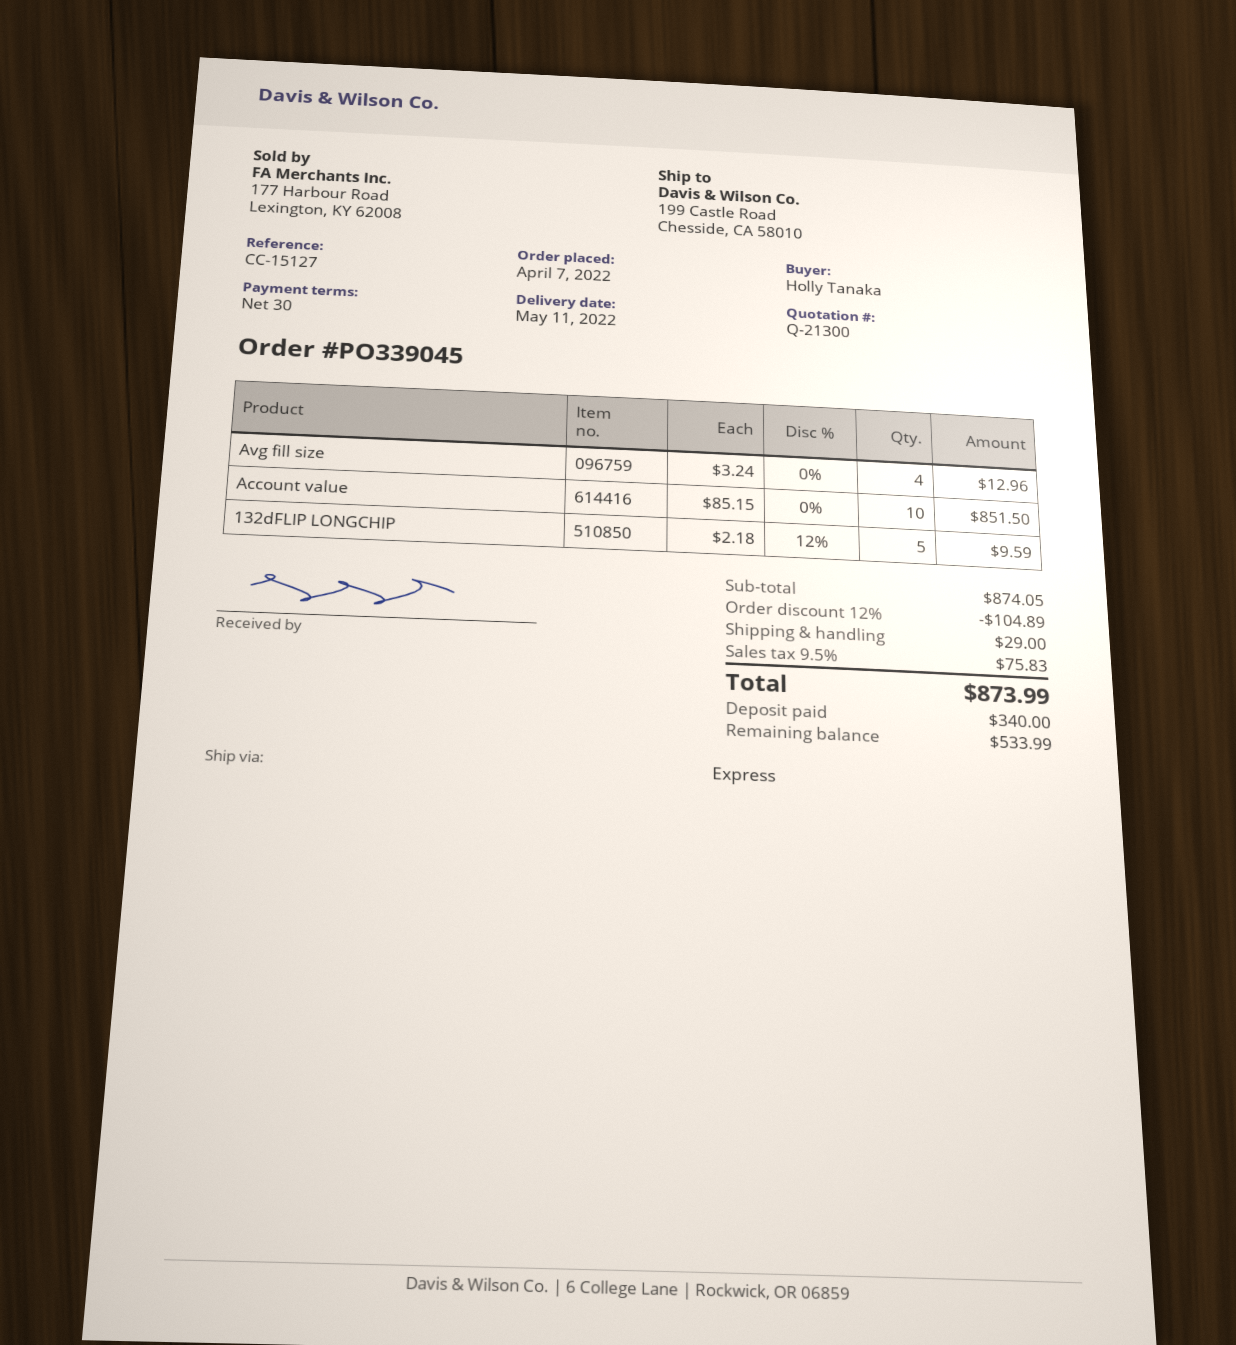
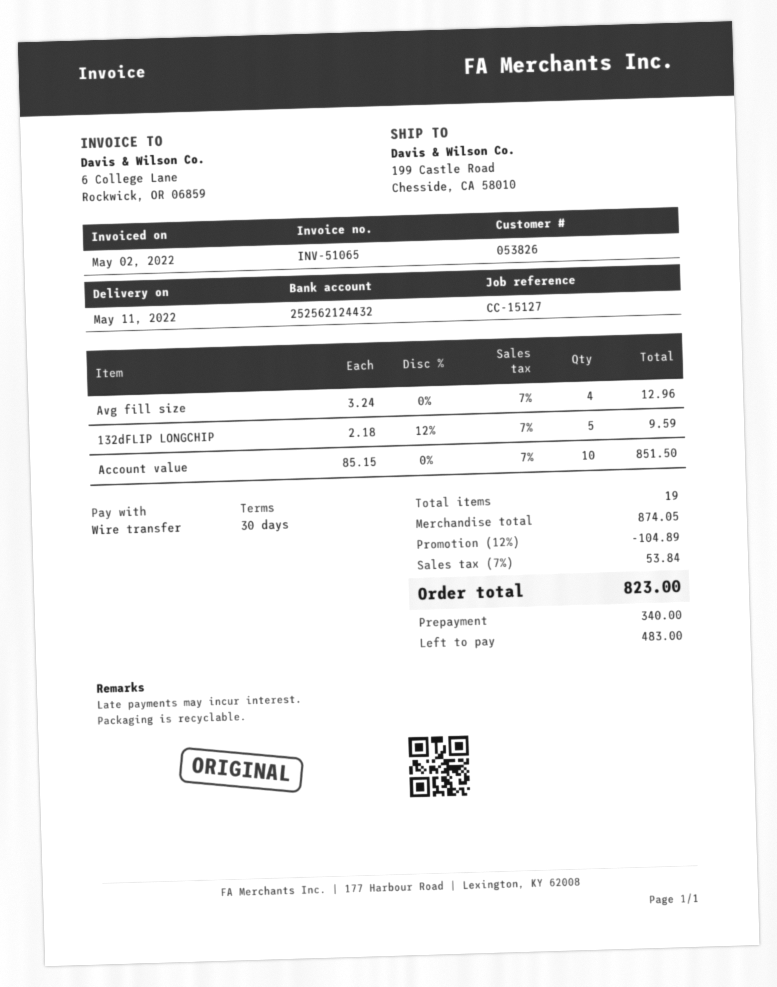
shipping: 29.00 -> none
tax: 9.5% = 75.83 -> 7% = 53.84
total: 873.99 -> 823.00
balance: 533.99 -> 483.00

